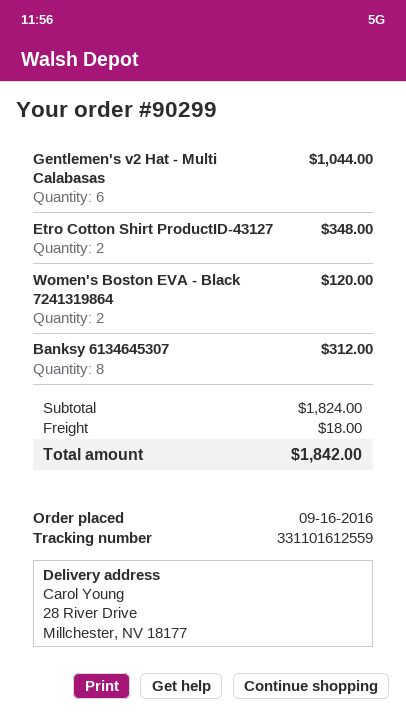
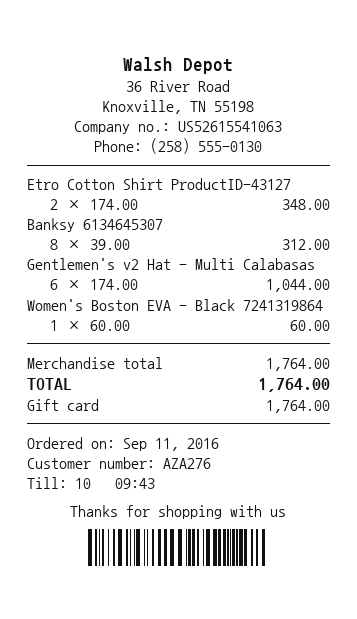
order date: 2016-09-16 -> 2016-09-11
Women's Boston EVA - Black 7241319864: 2 for 120.00 -> 1 for 60.00
subtotal: 1824.00 -> 1764.00
shipping: 18.00 -> none
total: 1842.00 -> 1764.00

